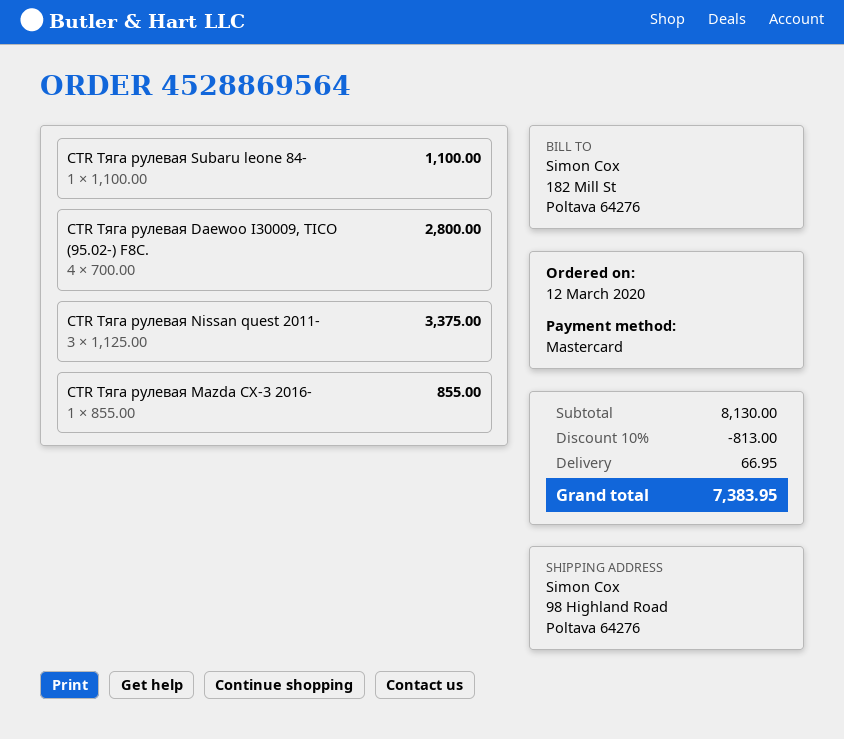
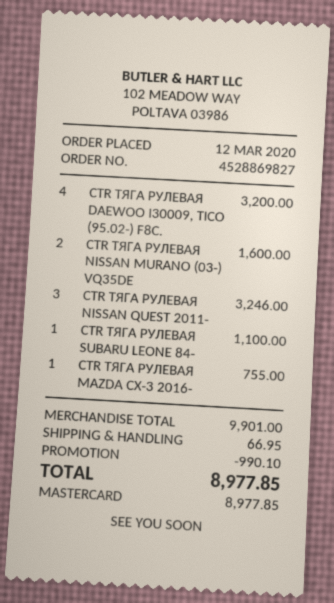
order number: 4528869564 -> 4528869827
CTR Тяга рулевая Daewoo I30009, TICO (95.02-) F8C.: 4 for 2800.00 -> 4 for 3200.00
CTR Тяга рулевая Nissan quest 2011-: 3 for 3375.00 -> 3 for 3246.00
CTR Тяга рулевая Mazda CX-3 2016-: 1 for 855.00 -> 1 for 755.00
CTR ТЯГА РУЛЕВАЯ NISSAN MURANO (03-) VQ35DE: none -> 2 for 1600.00
subtotal: 8130.00 -> 9901.00
discount: 813.00 -> 990.10
total: 7383.95 -> 8977.85

